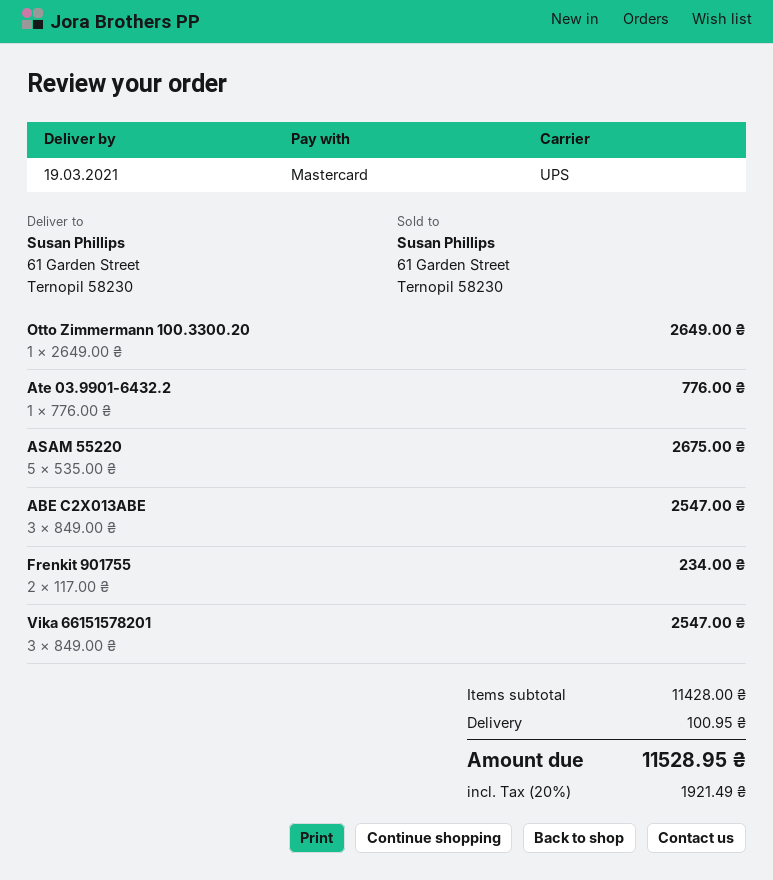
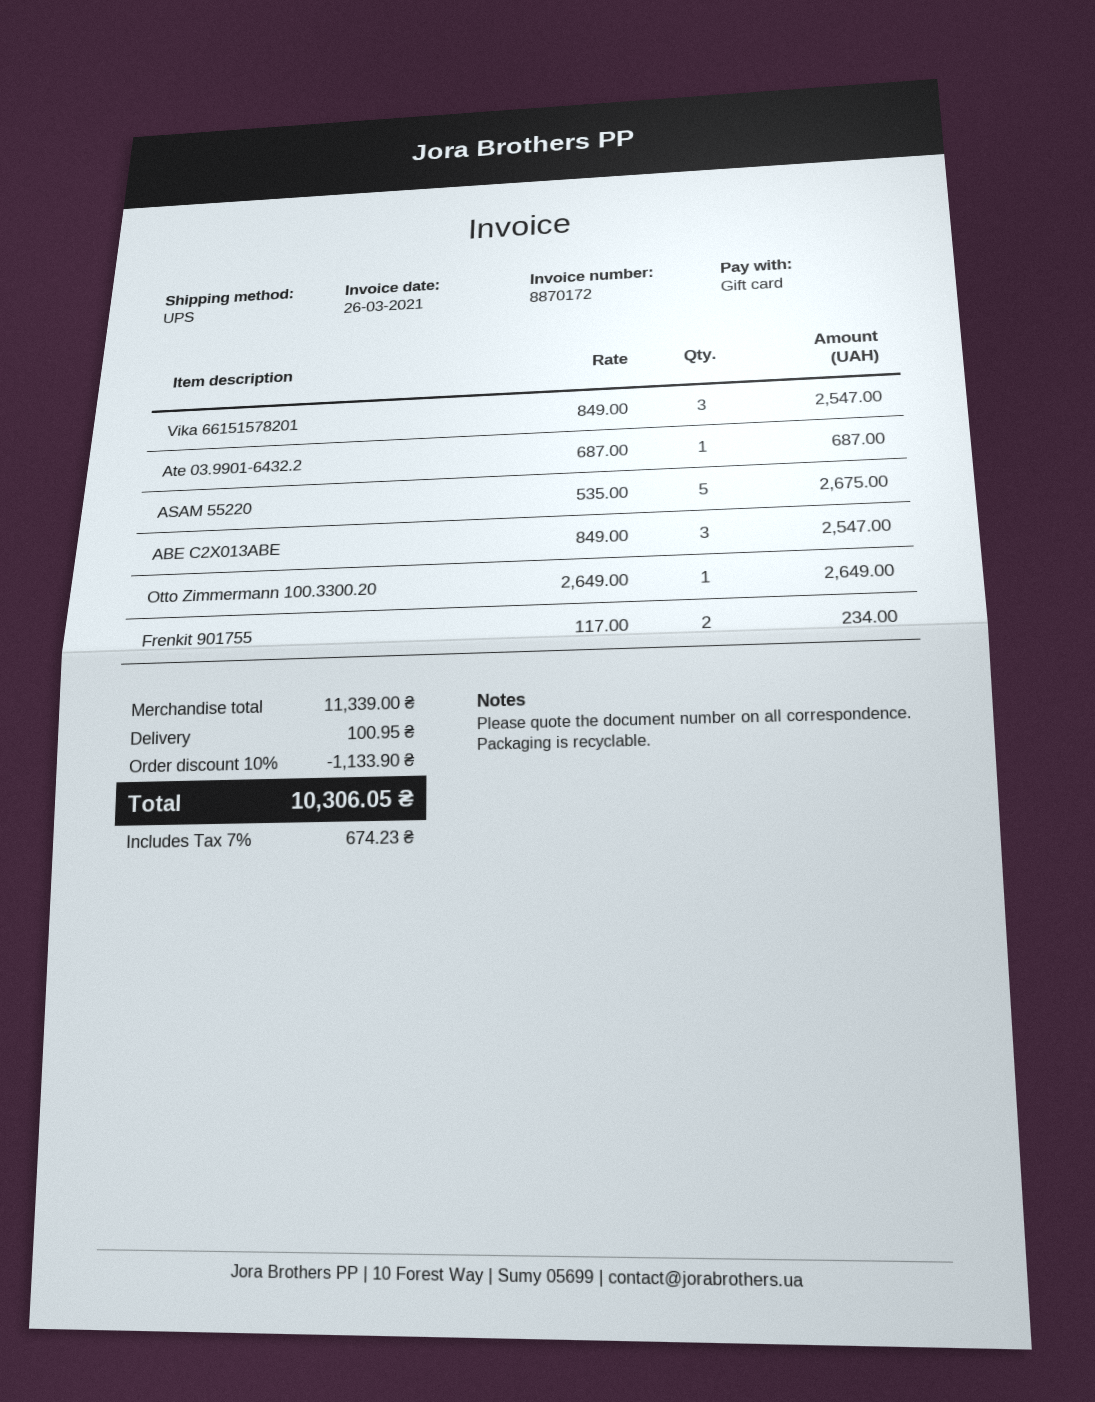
payment method: Mastercard -> gift card
Ate 03.9901-6432.2: 1 x 776.00 = 776.00 -> 1 x 687.00 = 687.00
subtotal: 11428.00 -> 11339.00
discount: none -> 10% = 1133.90
tax: 20% = 1921.49 -> 7% = 674.23
total: 11528.95 -> 10306.05

